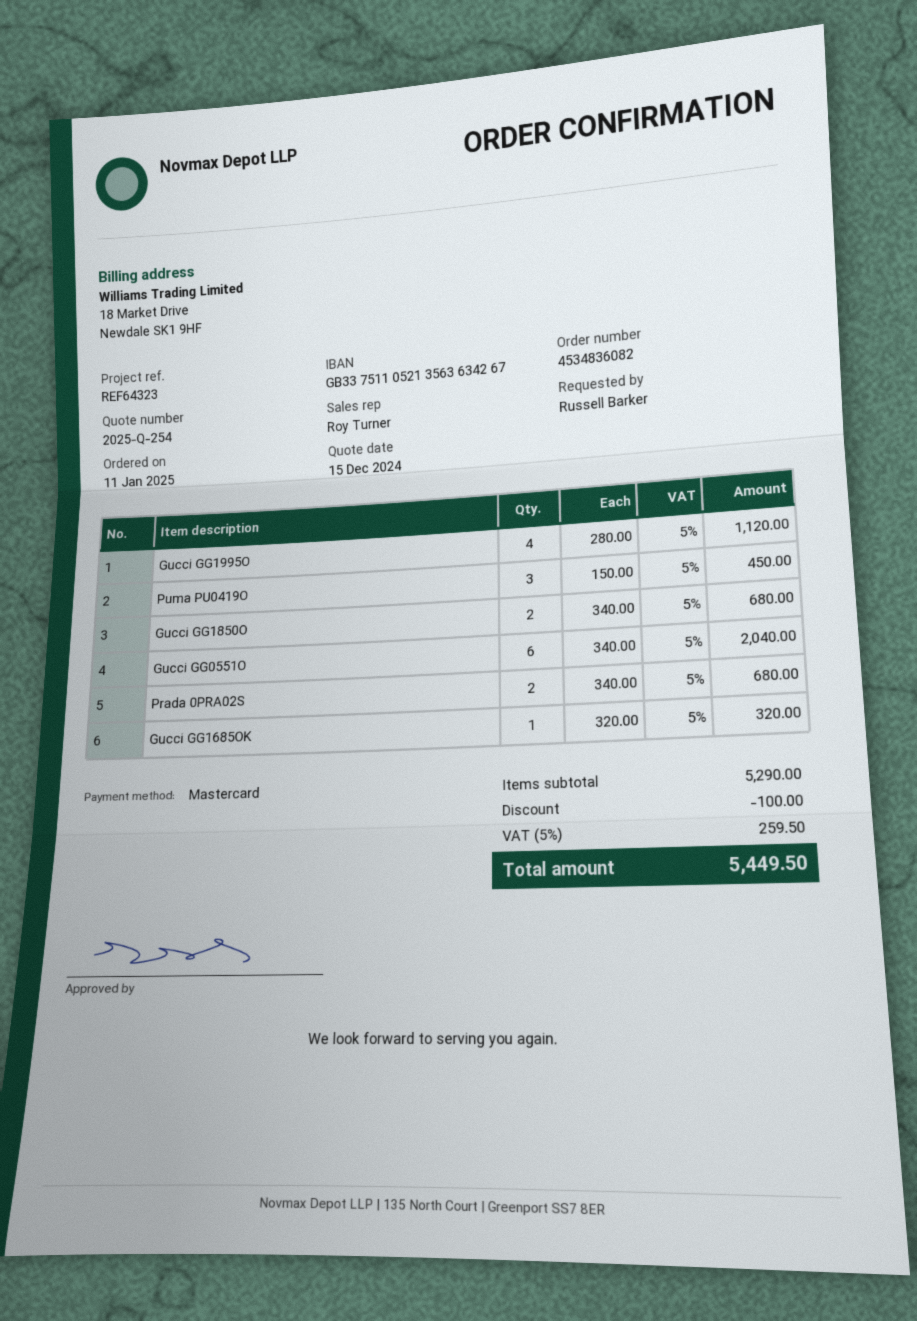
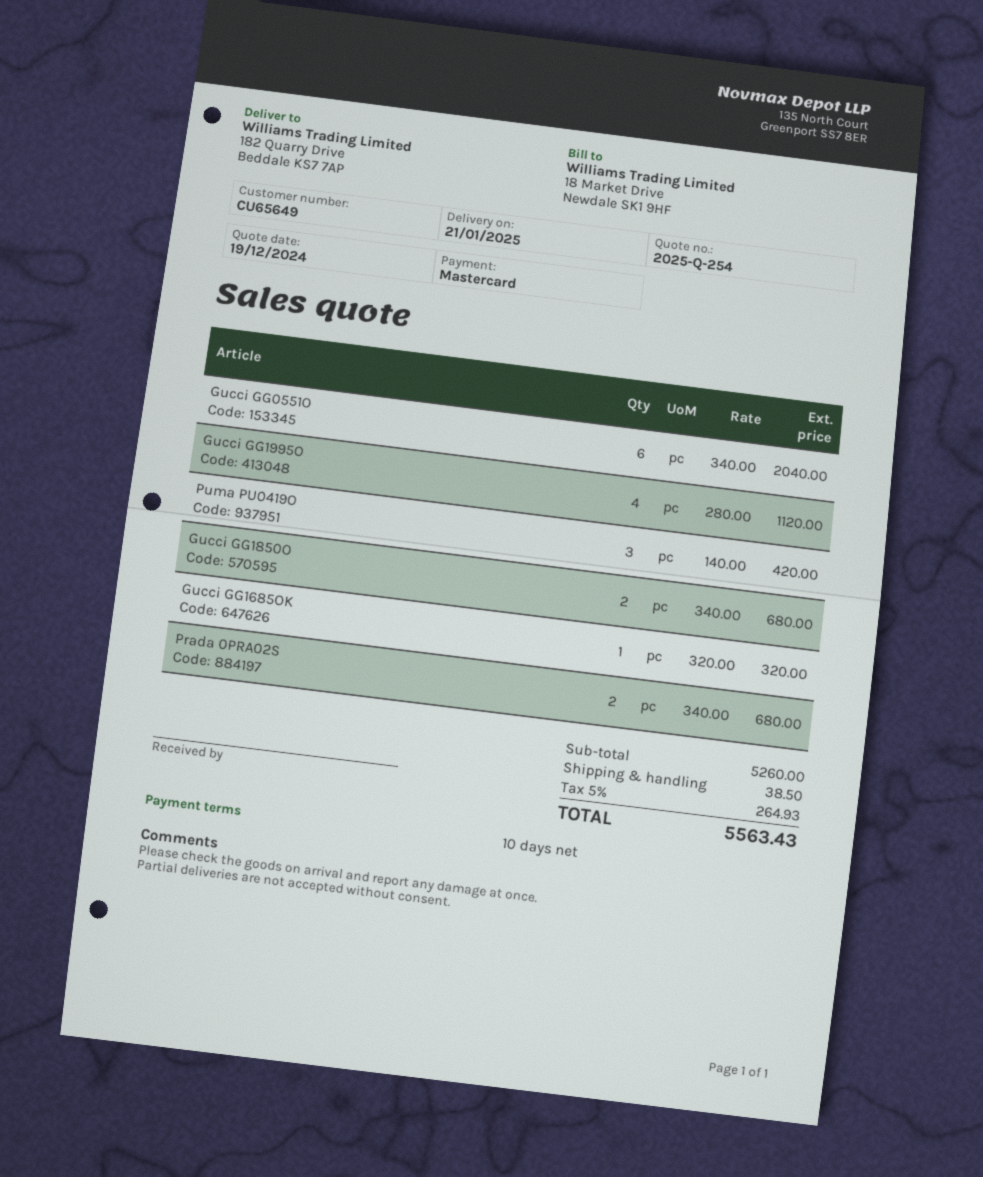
quote date: 2024-12-15 -> 2024-12-19
Puma PU0419O: 3 x 150.00 = 450.00 -> 3 x 140.00 = 420.00
subtotal: 5290.00 -> 5260.00
discount: 100.00 -> none
shipping: none -> 38.50
tax: 5% = 259.50 -> 5% = 264.93
total: 5449.50 -> 5563.43

